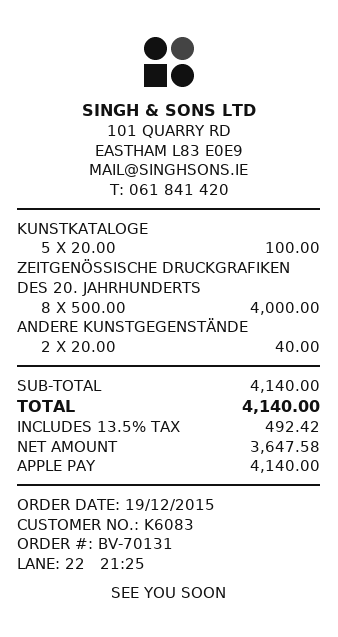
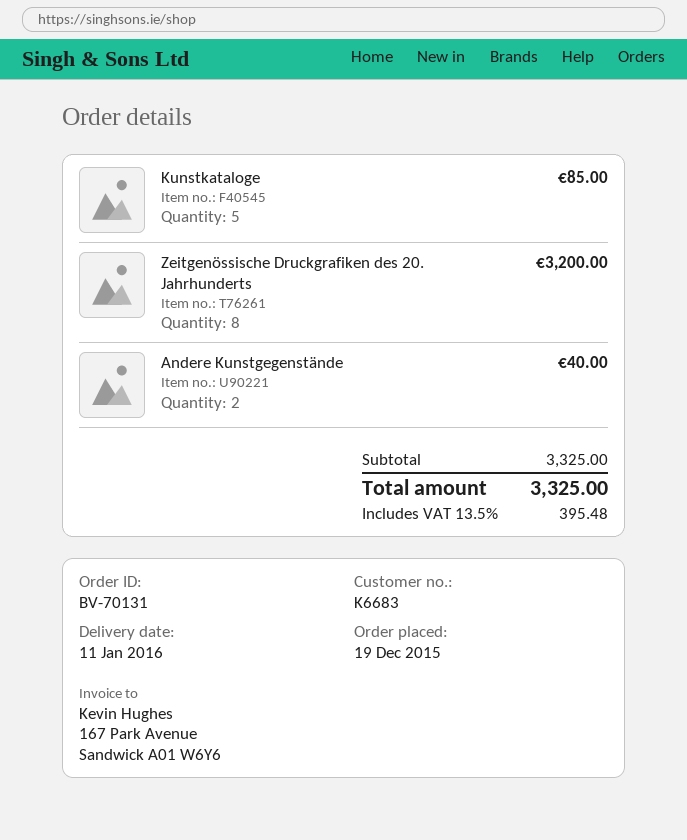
customer number: K6083 -> K6683
KUNSTKATALOGE: 5 for 100.00 -> 5 for 85.00
ZEITGENÖSSISCHE DRUCKGRAFIKEN DES 20. JAHRHUNDERTS: 8 for 4000.00 -> 8 for 3200.00
subtotal: 4140.00 -> 3325.00
tax: 13.5% = 492.42 -> 13.5% = 395.48
total: 4140.00 -> 3325.00

